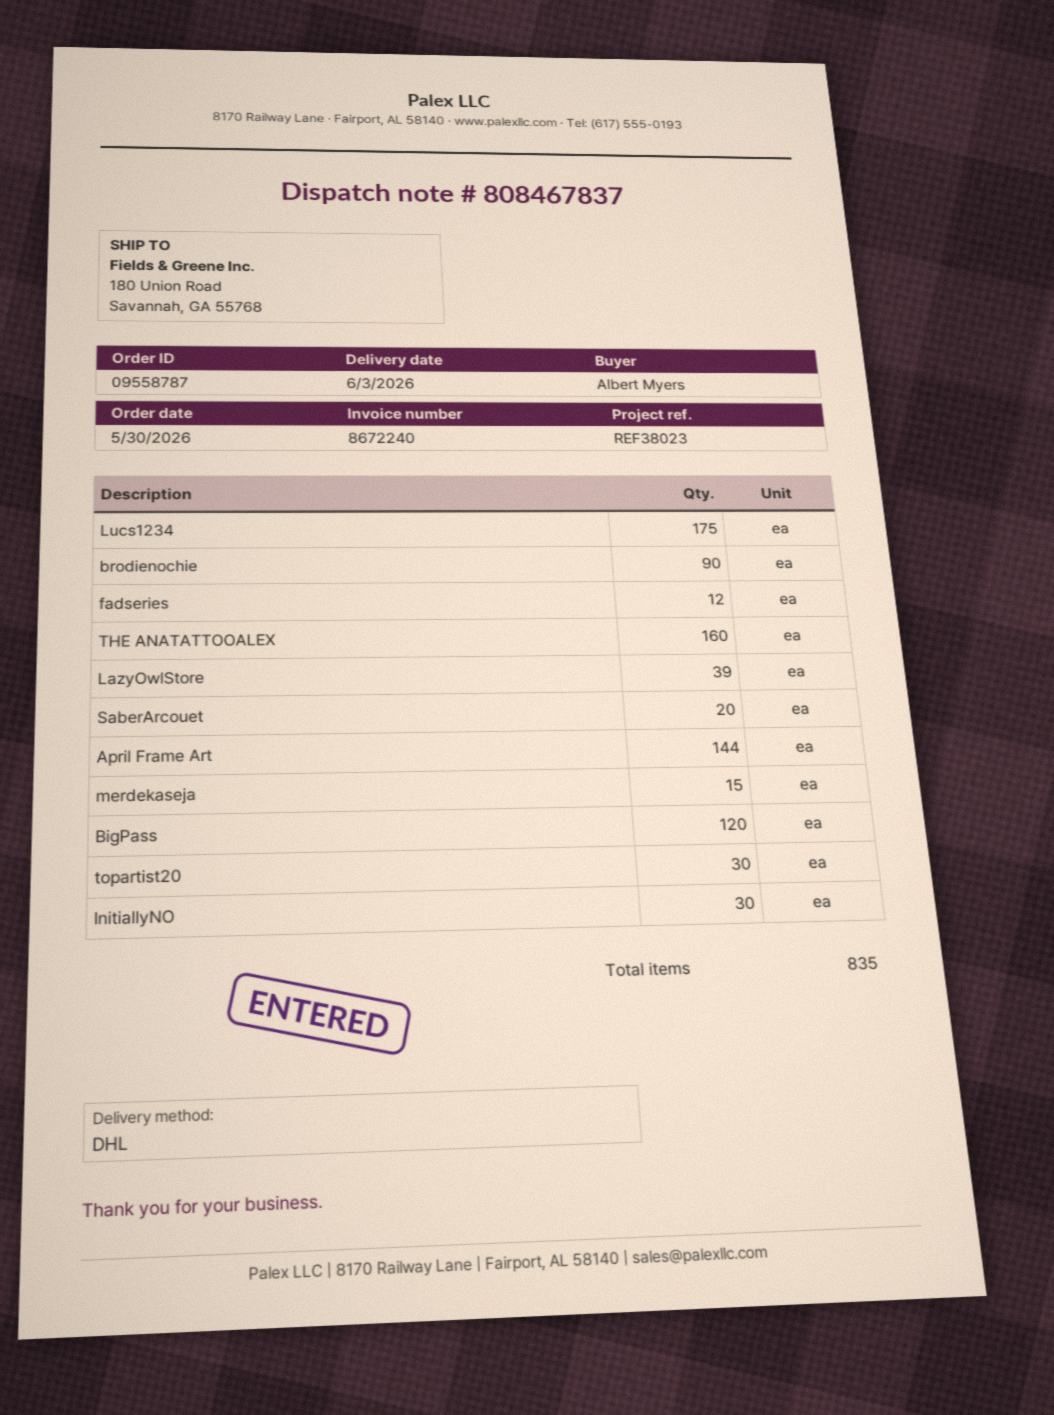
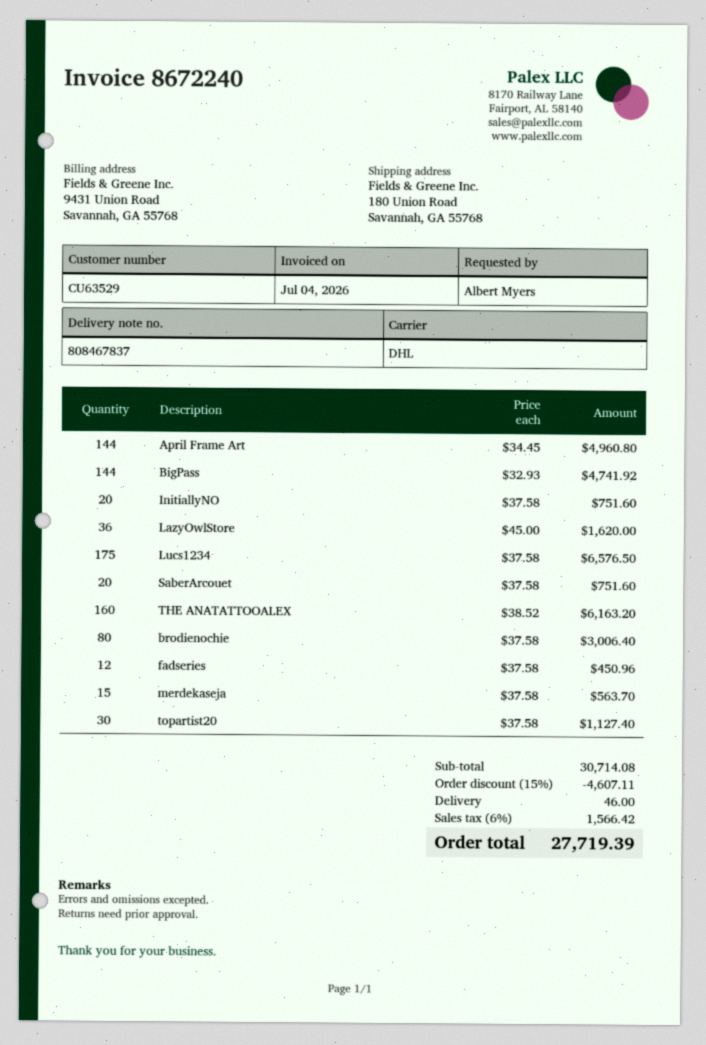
brodienochie: 90 -> 80
LazyOwlStore: 39 -> 36
BigPass: 120 -> 144
InitiallyNO: 30 -> 20

